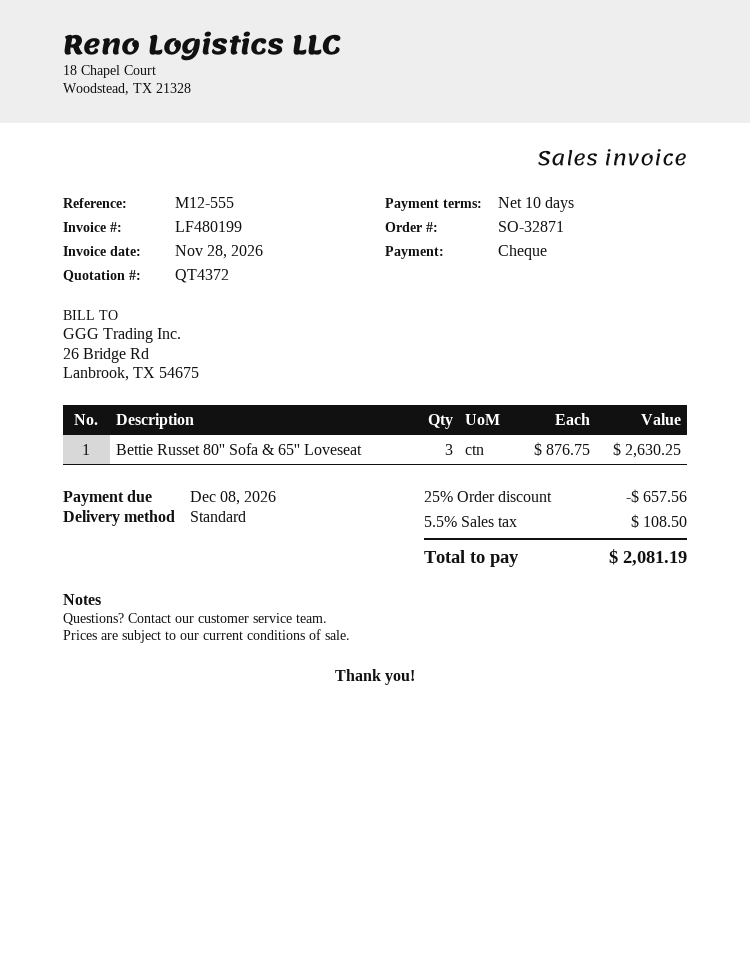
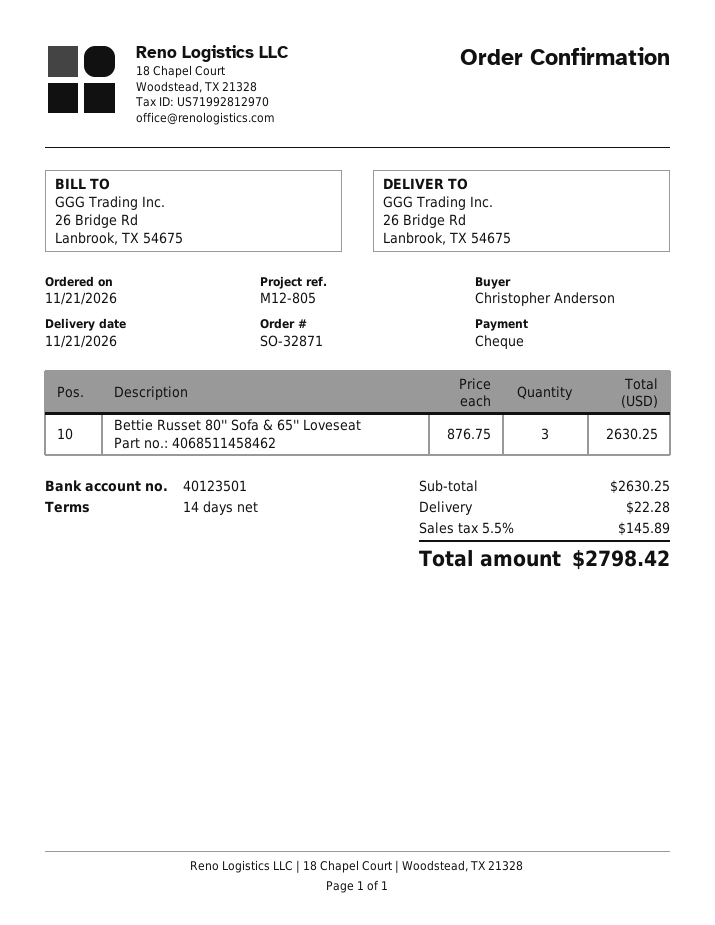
payment terms: 10 days -> 14 days
reference: M12-555 -> M12-805
discount: 25% = 657.56 -> none
shipping: none -> 22.28
tax: 5.5% = 108.50 -> 5.5% = 145.89
total: 2081.19 -> 2798.42

